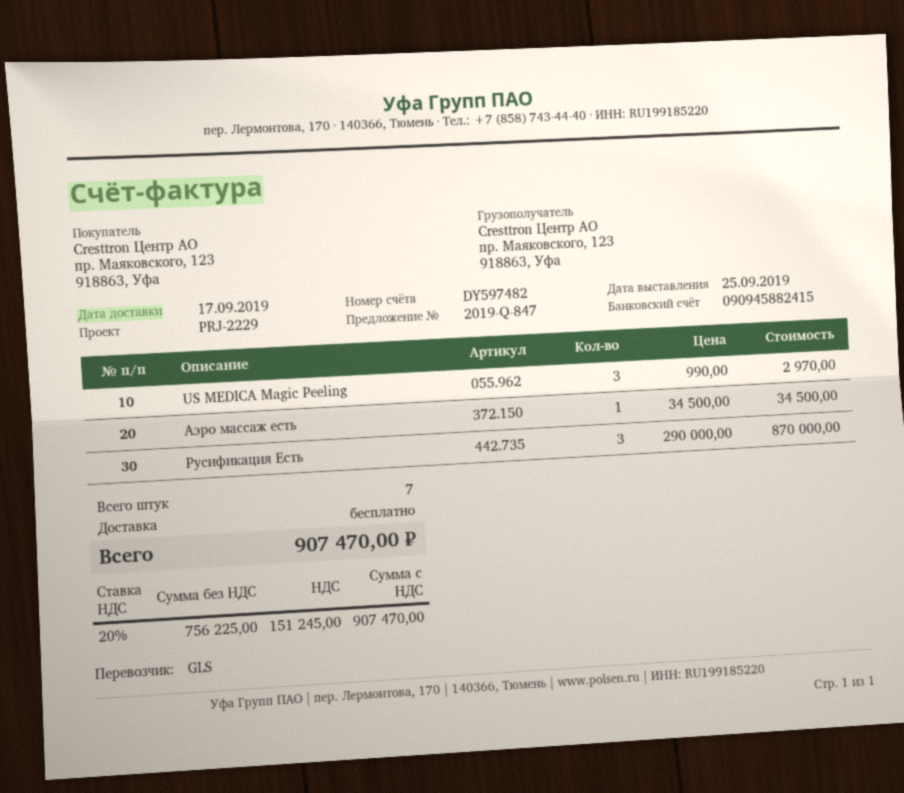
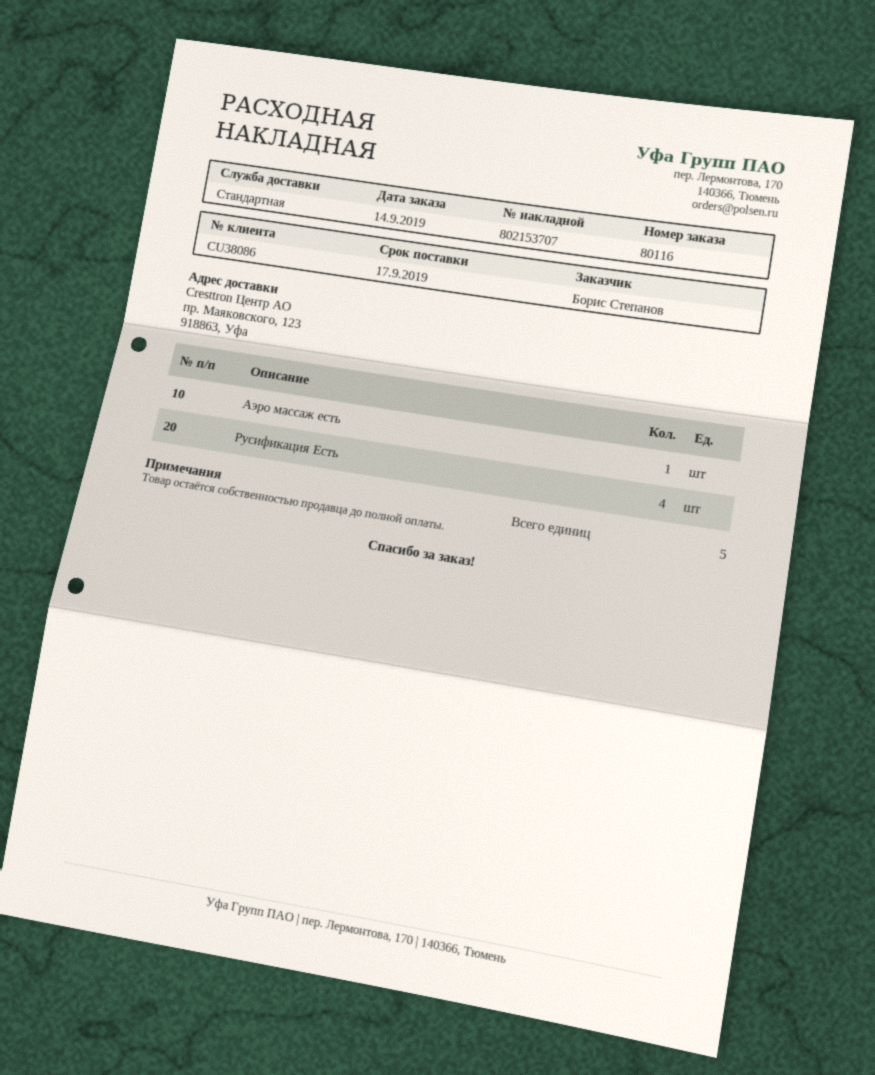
shipping method: GLS -> standard
US MEDICA Magic Peeling: 3 -> none
Русификация Есть: 3 -> 4
total quantity: 7 -> 5

